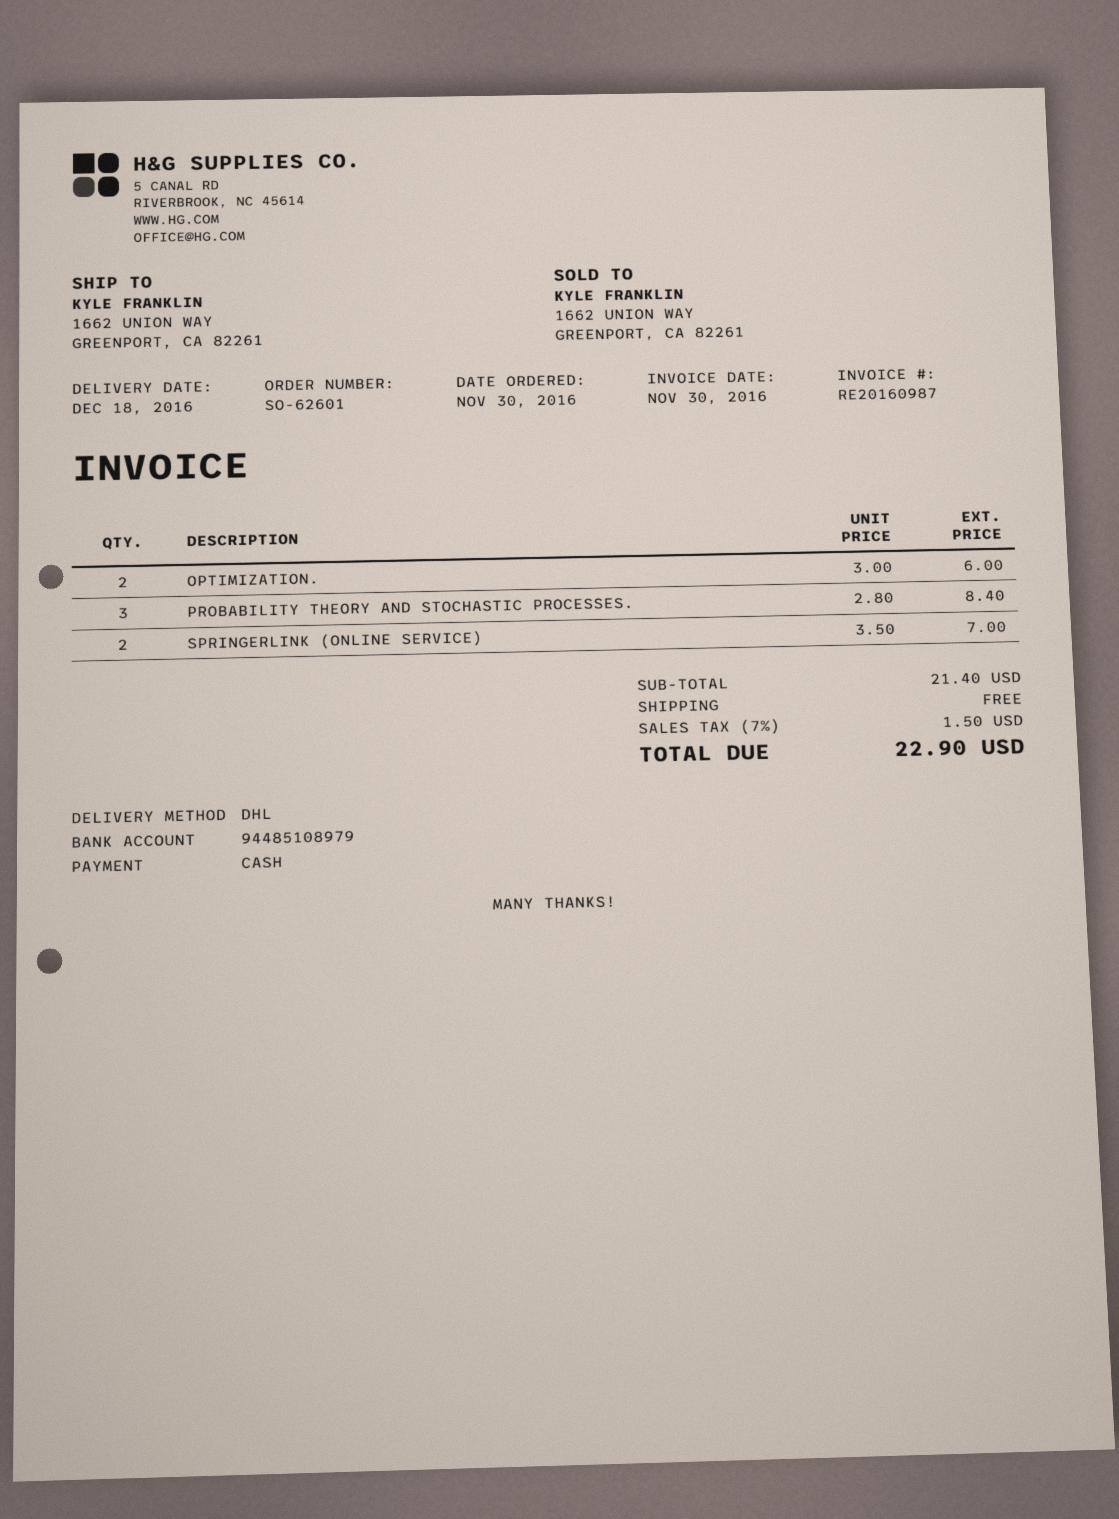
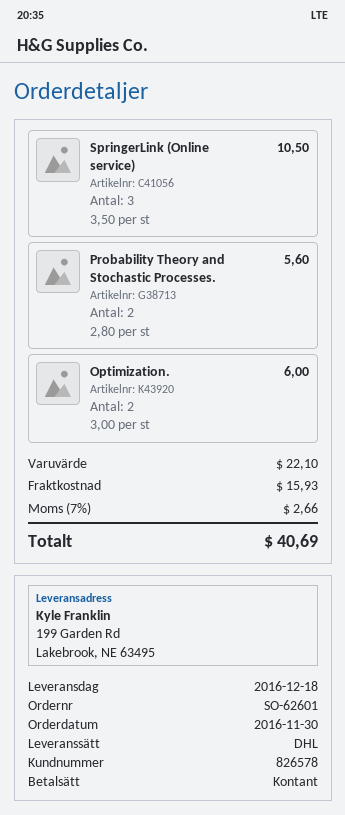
ship to: 1662 UNION WAY, GREENPORT, CA 82261 -> 199 Garden Rd, Lakebrook, NE 63495
PROBABILITY THEORY AND STOCHASTIC PROCESSES.: 3 x 2.80 = 8.40 -> 2 x 2.80 = 5.60
SPRINGERLINK (ONLINE SERVICE): 2 x 3.50 = 7.00 -> 3 x 3.50 = 10.50
subtotal: 21.40 -> 22.10
shipping: 0.00 -> 15.93
tax: 7% = 1.50 -> 7% = 2.66
total: 22.90 -> 40.69

